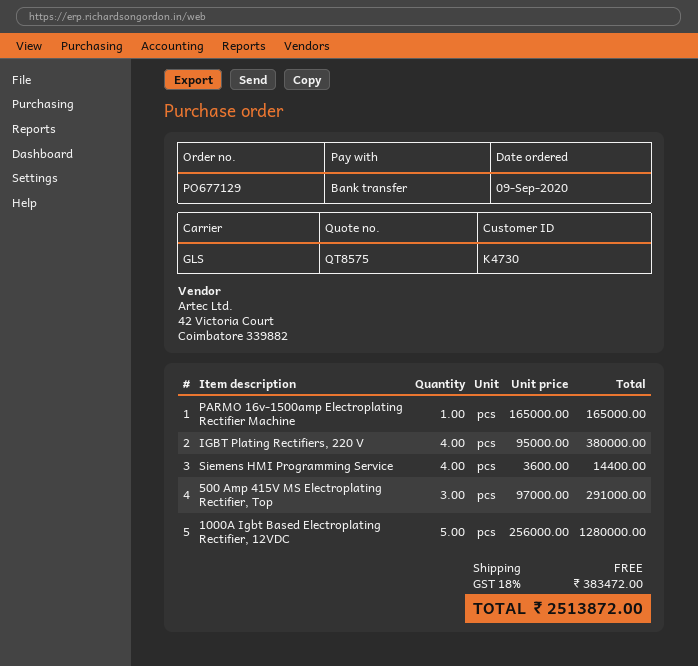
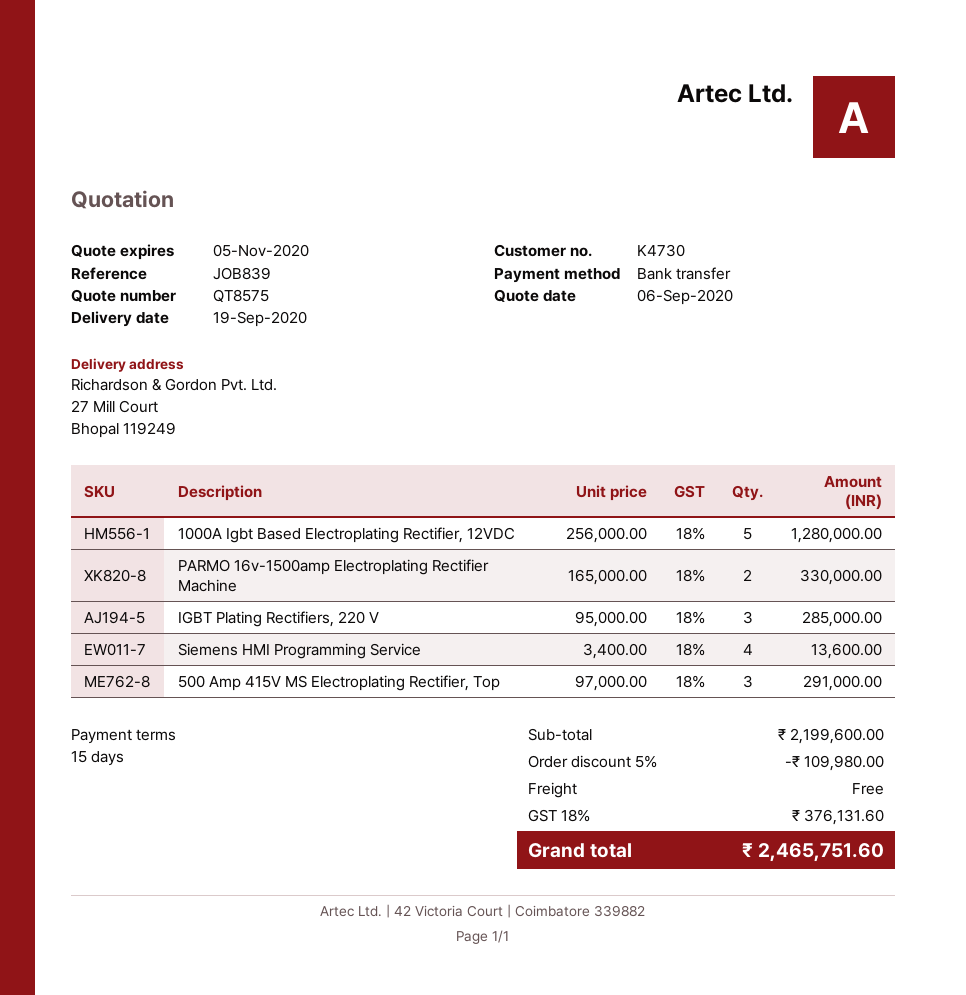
PARMO 16v-1500amp Electroplating Rectifier Machine: 1 x 165000.00 = 165000.00 -> 2 x 165000.00 = 330000.00
IGBT Plating Rectifiers, 220 V: 4 x 95000.00 = 380000.00 -> 3 x 95000.00 = 285000.00
Siemens HMI Programming Service: 4 x 3600.00 = 14400.00 -> 4 x 3400.00 = 13600.00
discount: none -> 5% = 109980.00
tax: 18% = 383472.00 -> 18% = 376131.60
total: 2513872.00 -> 2465751.60

